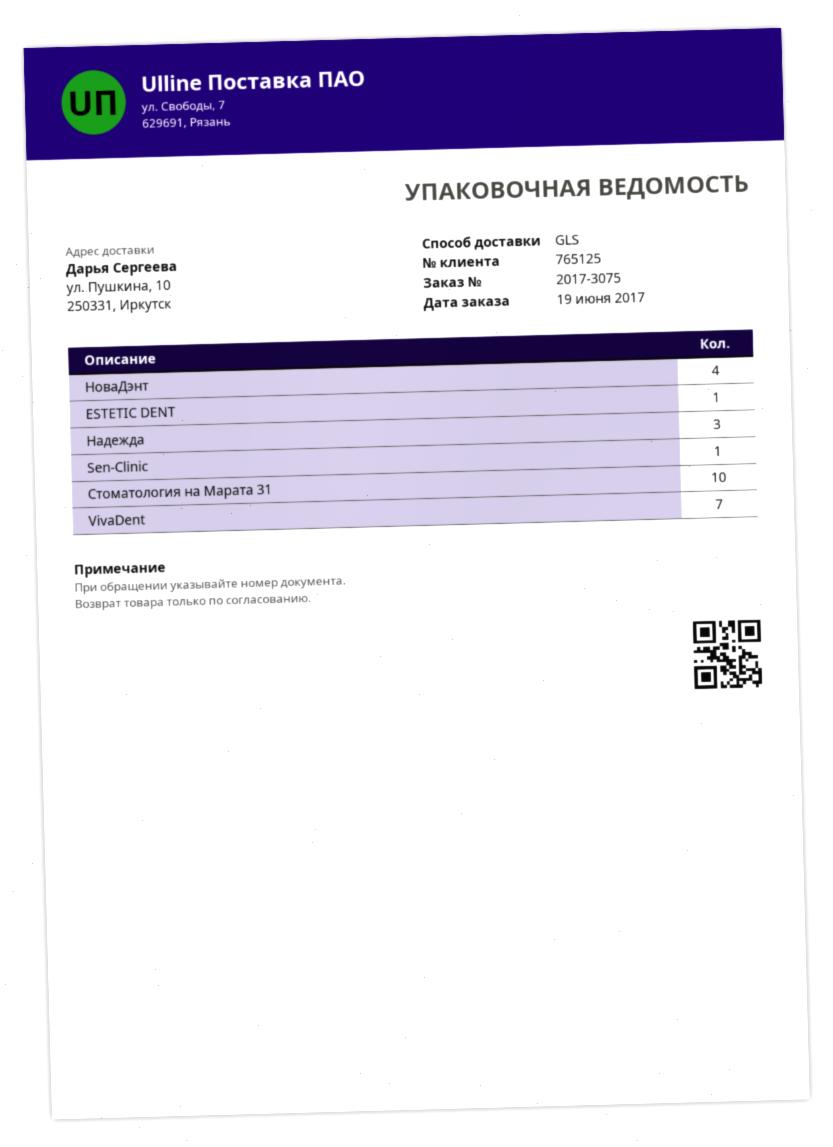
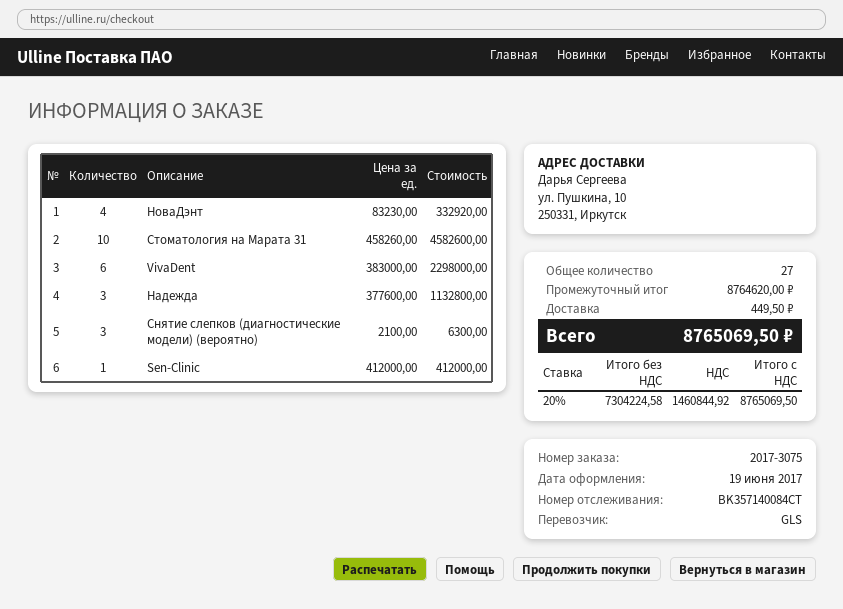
ESTETIC DENT: 1 -> none
VivaDent: 7 -> 6
Снятие слепков (диагностические модели) (вероятно): none -> 3

